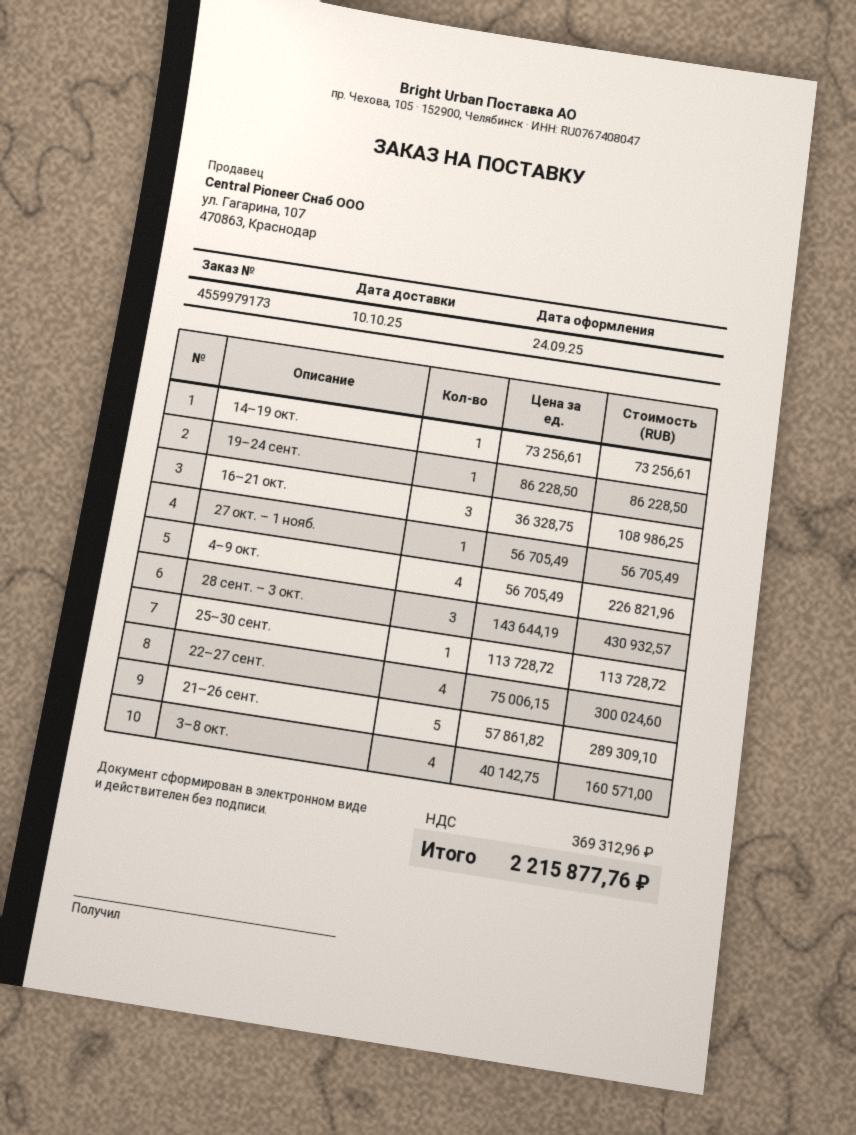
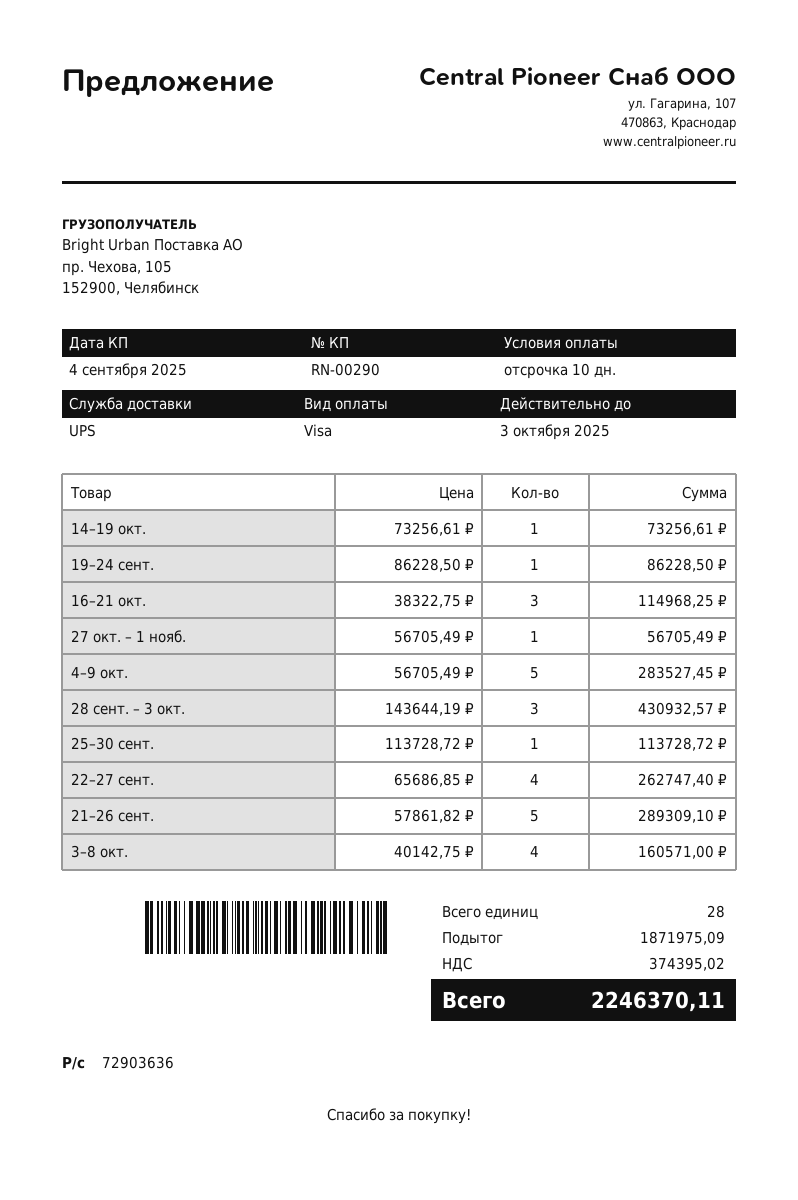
16–21 окт.: 3 x 36328.75 = 108986.25 -> 3 x 38322.75 = 114968.25
4–9 окт.: 4 x 56705.49 = 226821.96 -> 5 x 56705.49 = 283527.45
22–27 сент.: 4 x 75006.15 = 300024.60 -> 4 x 65686.85 = 262747.40
tax: 369312.96 -> 374395.02
total: 2215877.76 -> 2246370.11

